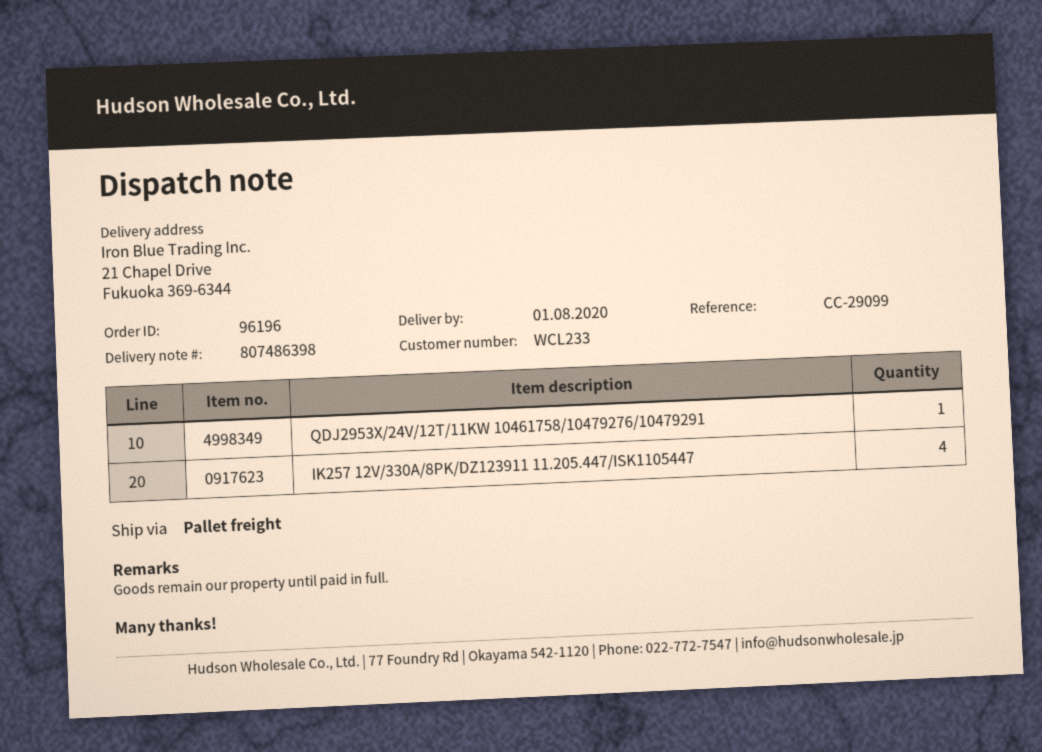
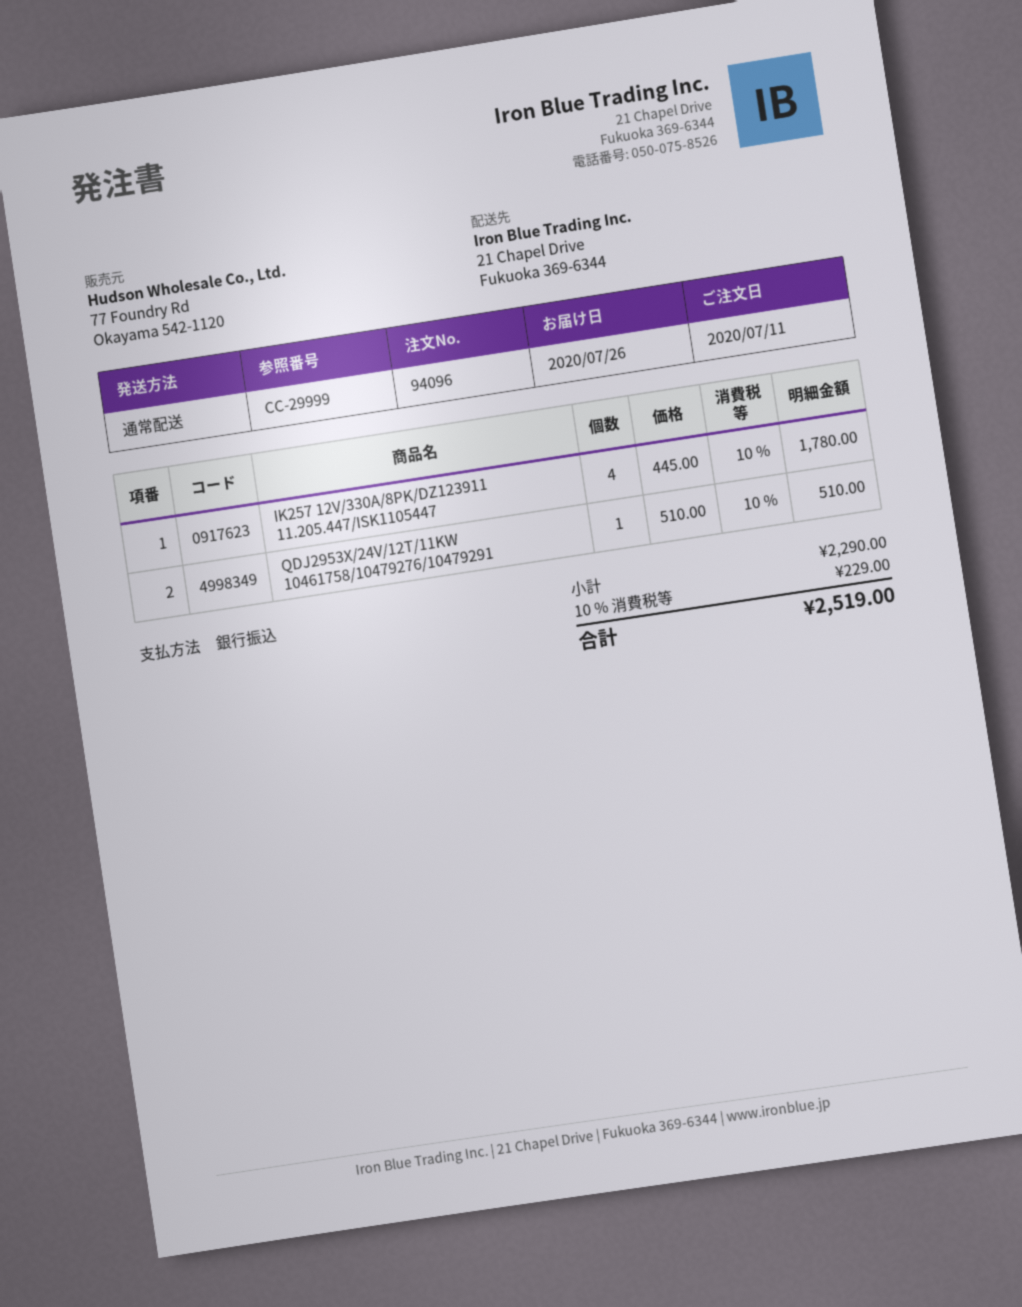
order number: 96196 -> 94096
delivery date: 2020-08-01 -> 2020-07-26
reference: CC-29099 -> CC-29999
shipping method: pallet freight -> standard

